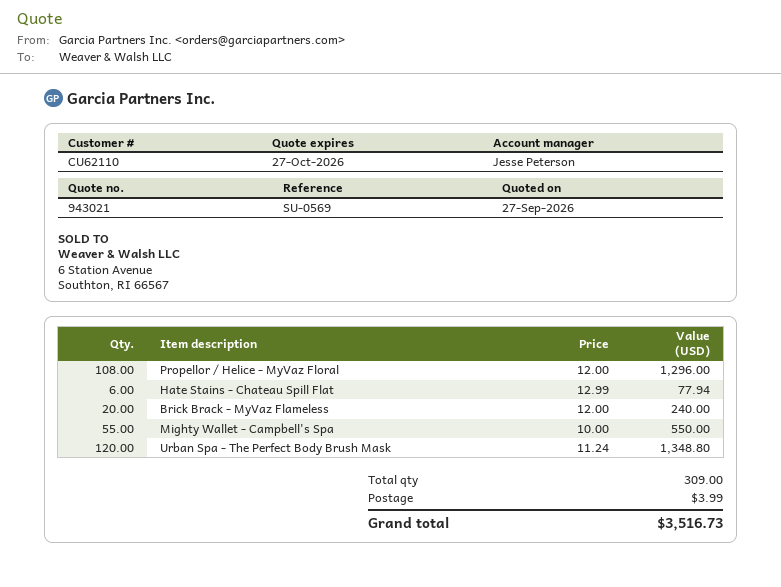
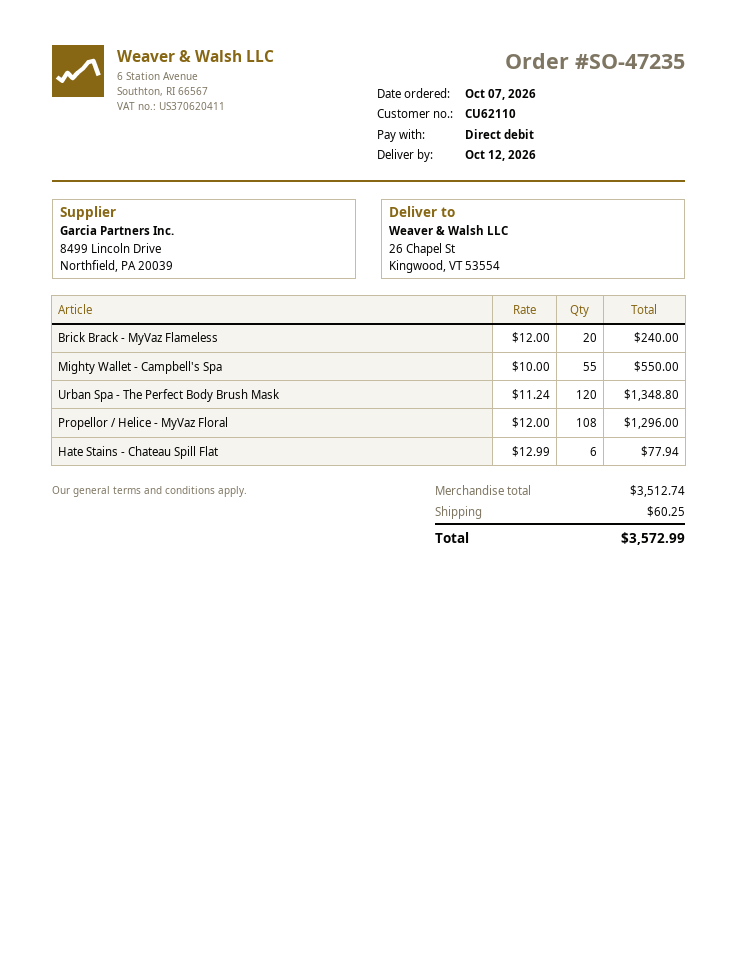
shipping: 3.99 -> 60.25
total: 3516.73 -> 3572.99

